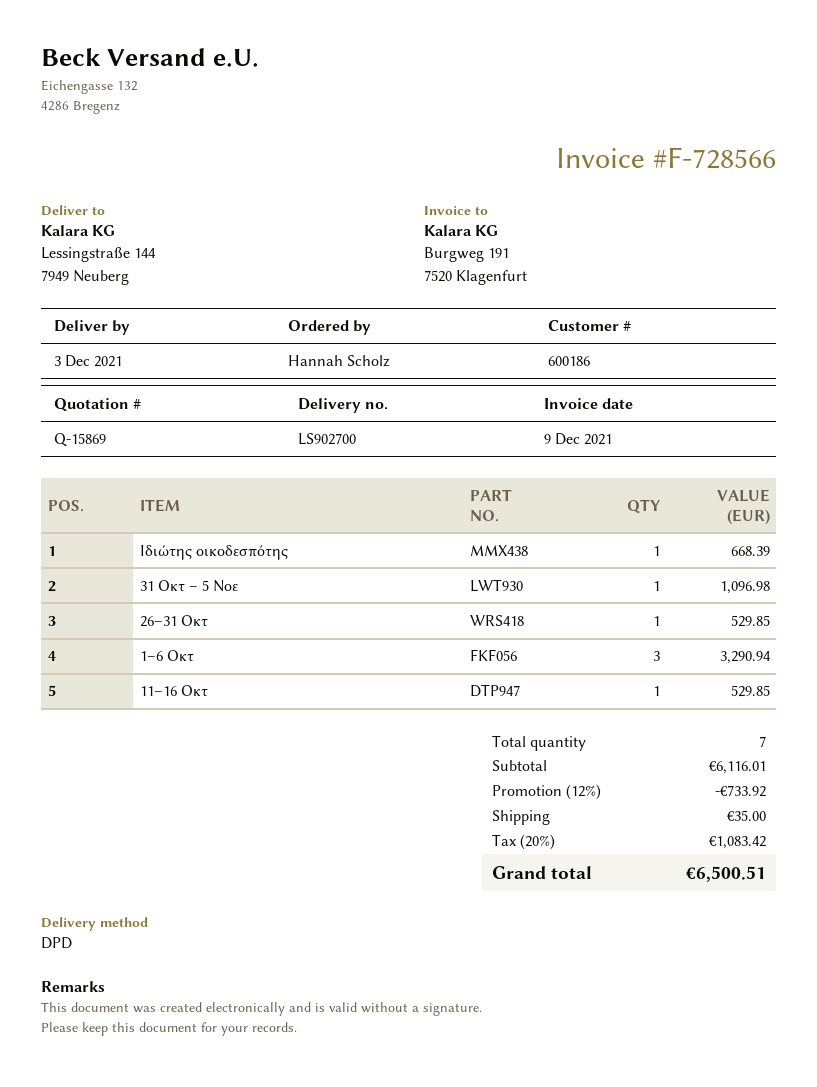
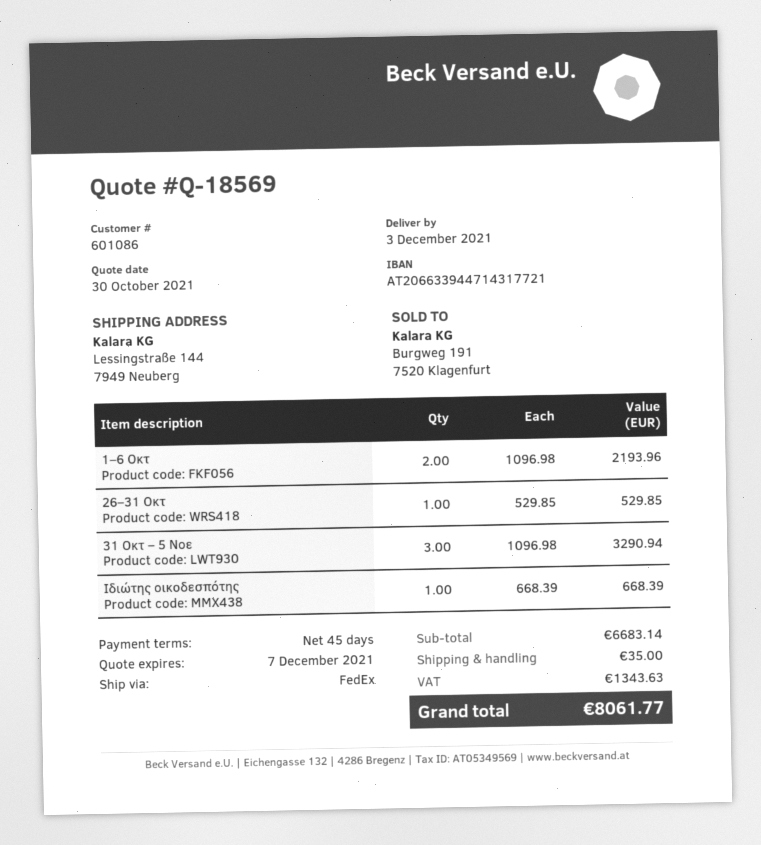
quote number: Q-15869 -> Q-18569
customer number: 600186 -> 601086
shipping method: DPD -> FedEx
31 Οκτ – 5 Νοε: 1 for 1096.98 -> 3 for 3290.94
1–6 Οκτ: 3 for 3290.94 -> 2 for 2193.96
11–16 Οκτ: 1 for 529.85 -> none
subtotal: 6116.01 -> 6683.14
discount: 12% = 733.92 -> none
tax: 1083.42 -> 1343.63
total: 6500.51 -> 8061.77

